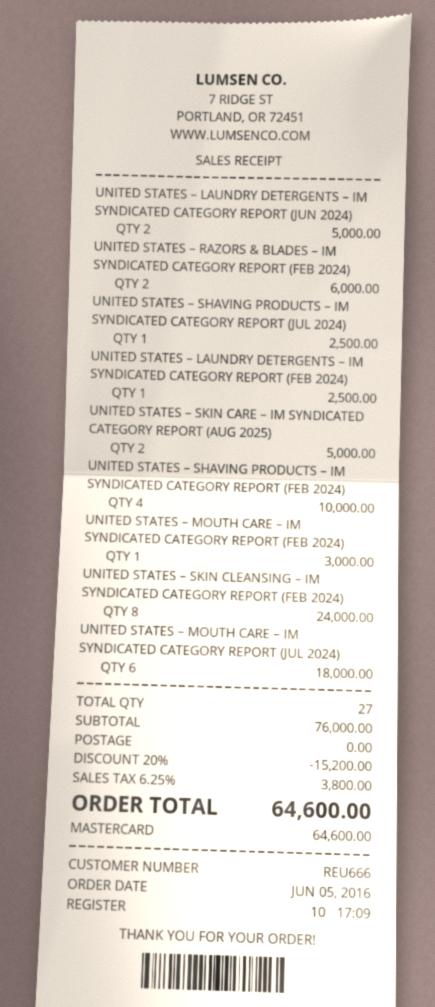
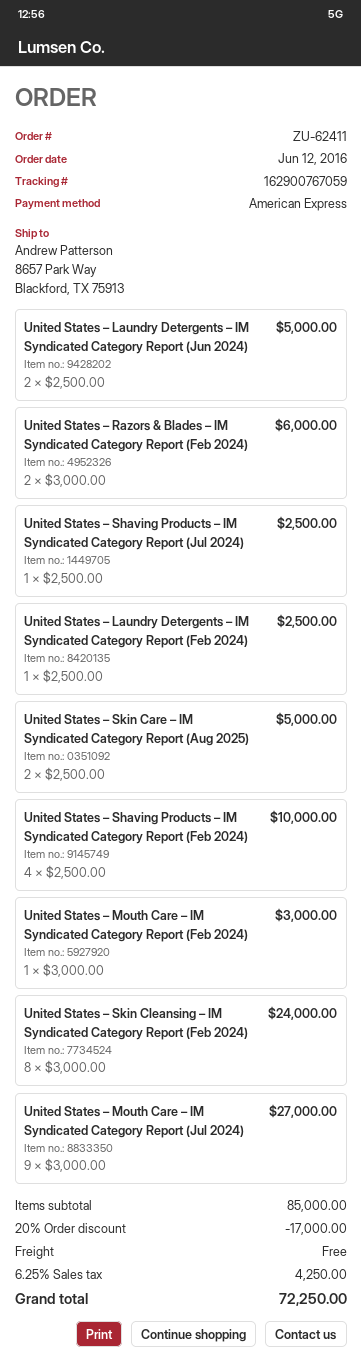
order date: 2016-06-05 -> 2016-06-12
payment method: Mastercard -> American Express
UNITED STATES – MOUTH CARE – IM SYNDICATED CATEGORY REPORT (JUL 2024): 6 for 18000.00 -> 9 for 27000.00
subtotal: 76000.00 -> 85000.00
discount: 20% = 15200.00 -> 20% = 17000.00
tax: 6.25% = 3800.00 -> 6.25% = 4250.00
total: 64600.00 -> 72250.00

